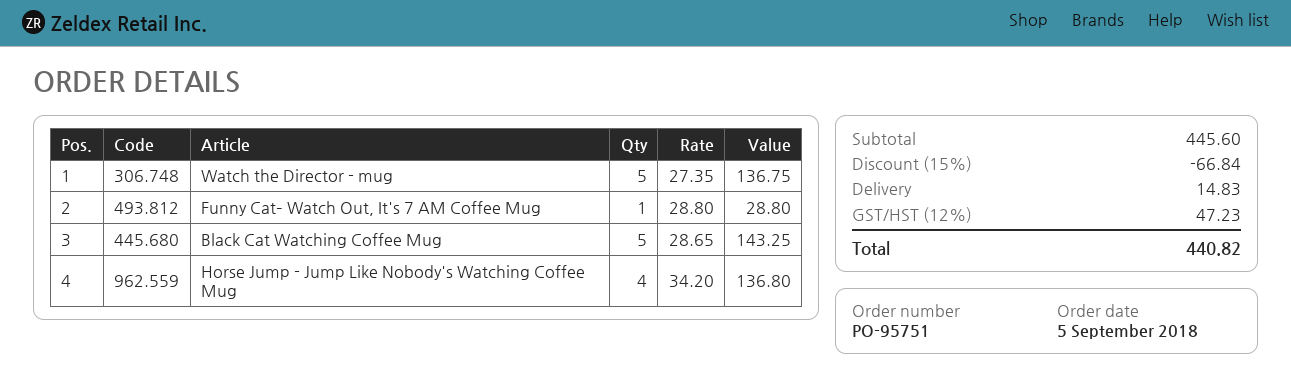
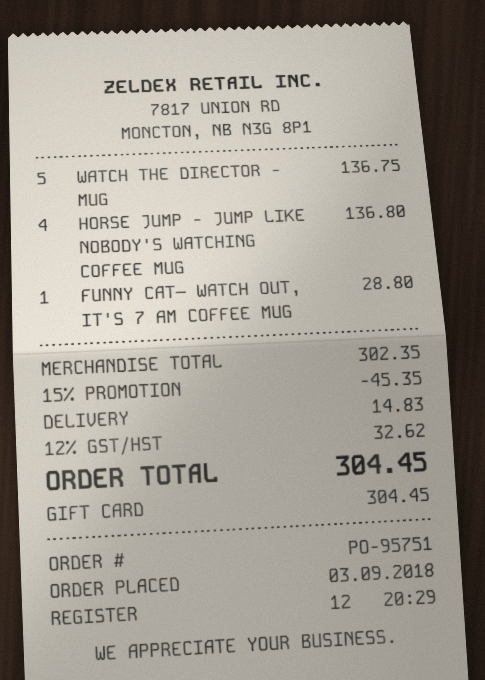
order date: 2018-09-05 -> 2018-09-03
Black Cat Watching Coffee Mug: 5 for 143.25 -> none
subtotal: 445.60 -> 302.35
discount: 15% = 66.84 -> 15% = 45.35
tax: 12% = 47.23 -> 12% = 32.62
total: 440.82 -> 304.45

